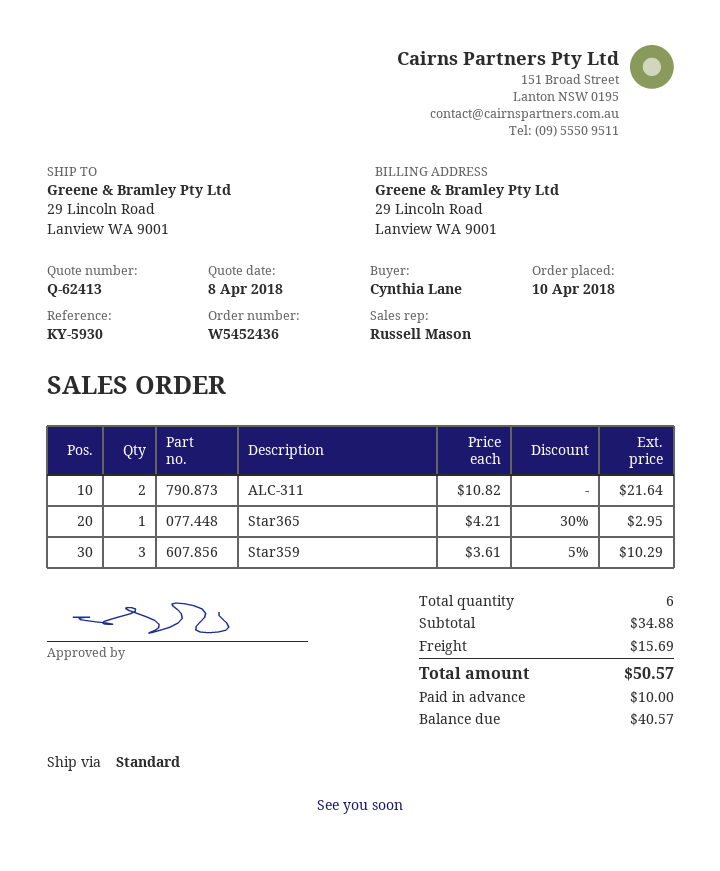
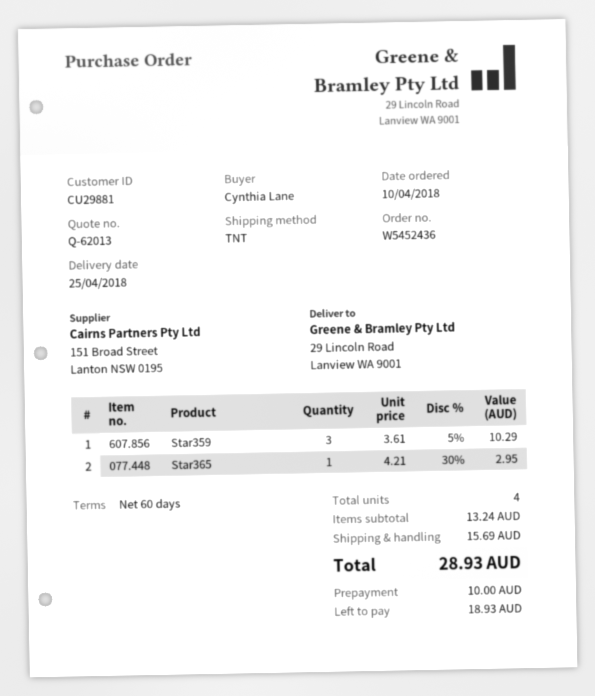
quote number: Q-62413 -> Q-62013
shipping method: standard -> TNT
ALC-311: 2 x 10.82 = 21.64 -> none
total quantity: 6 -> 4
subtotal: 34.88 -> 13.24
total: 50.57 -> 28.93
balance: 40.57 -> 18.93

